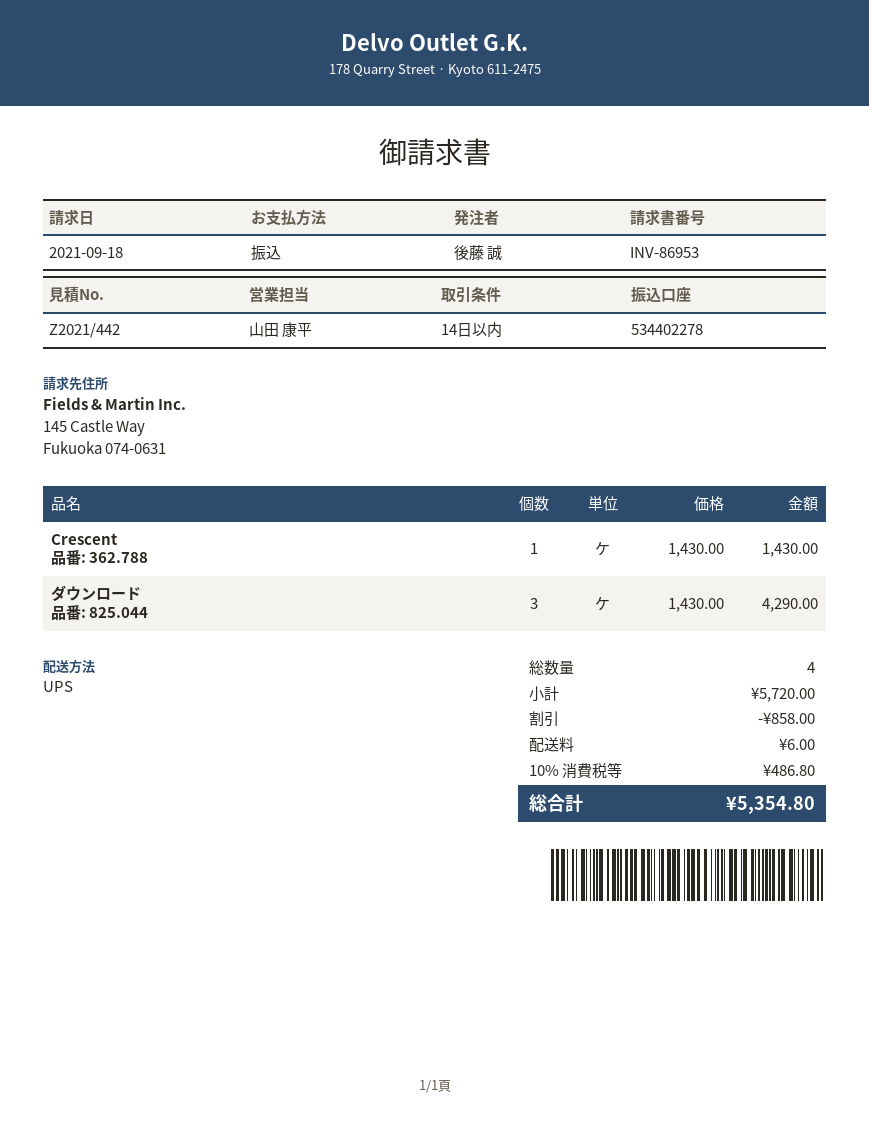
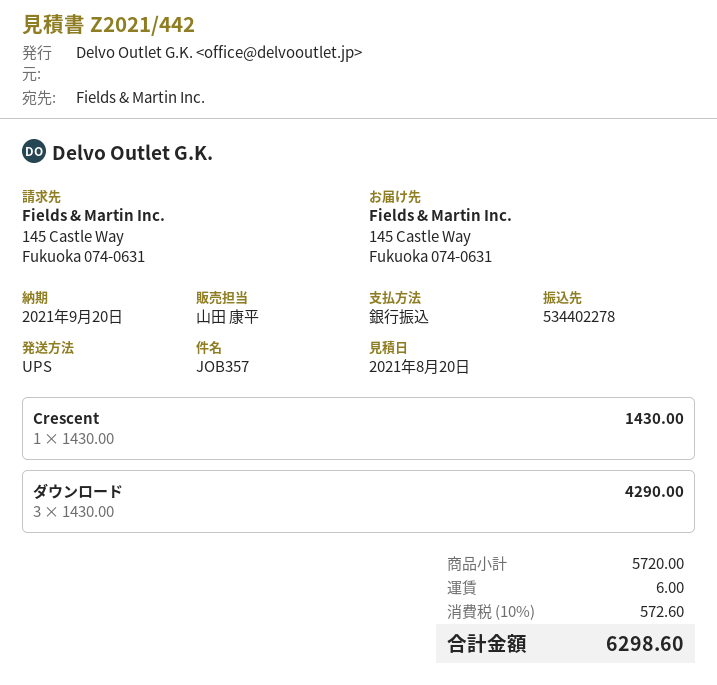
discount: 858.00 -> none
tax: 10% = 486.80 -> 10% = 572.60
total: 5354.80 -> 6298.60

